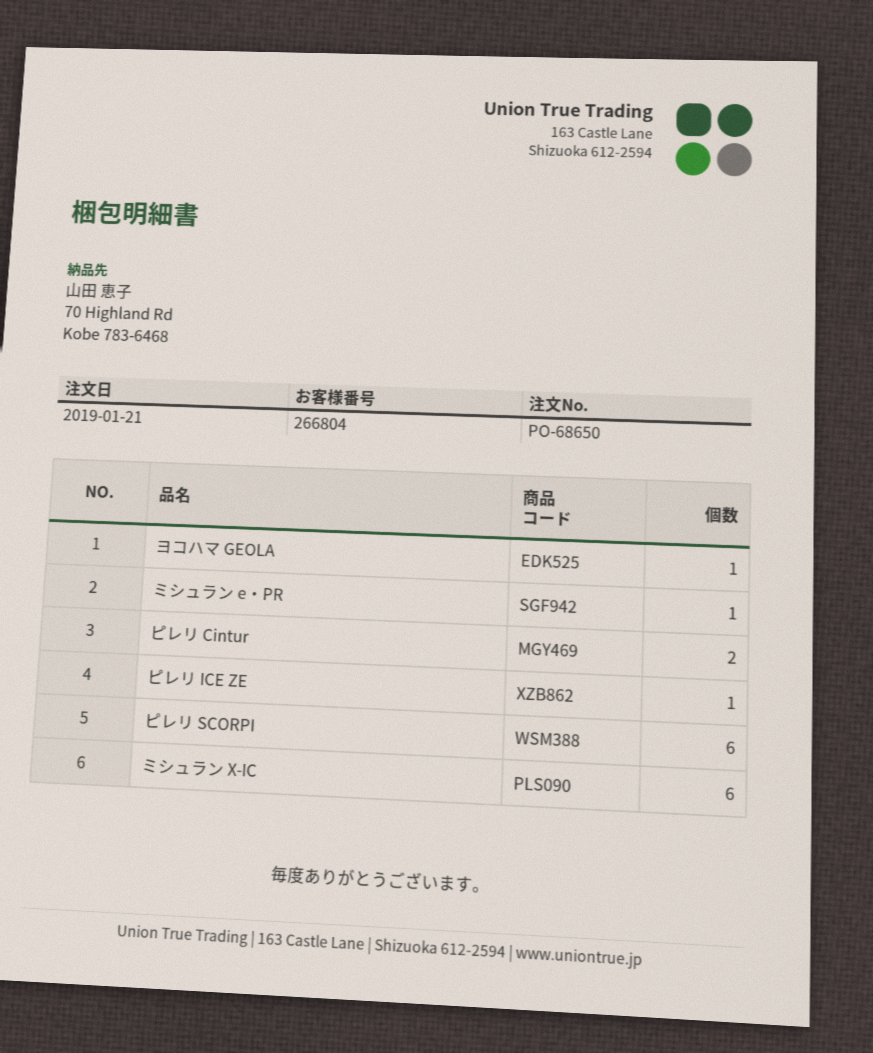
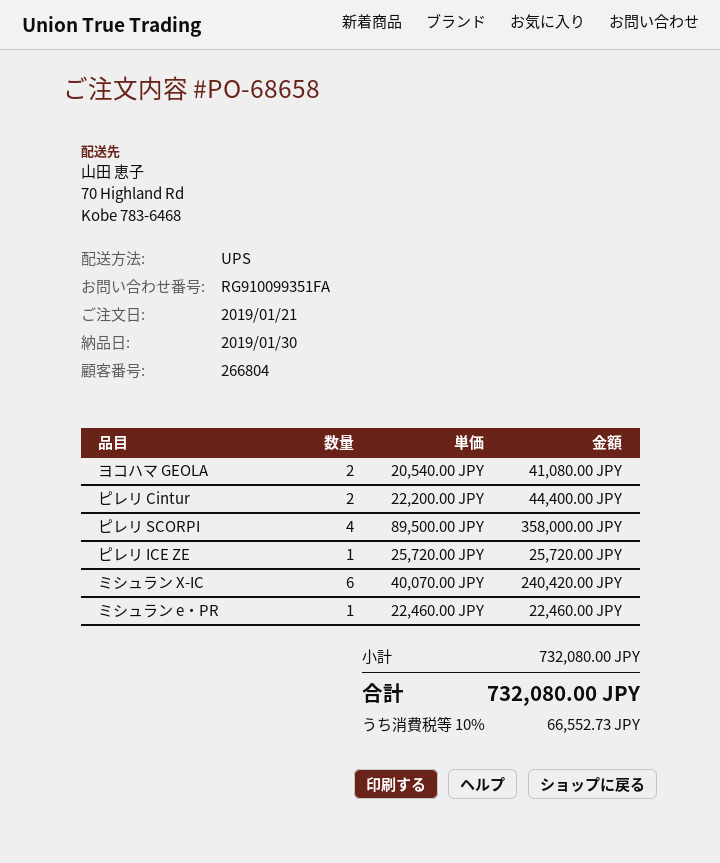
order number: PO-68650 -> PO-68658
ヨコハマ GEOLA: 1 -> 2
ピレリ SCORPI: 6 -> 4

